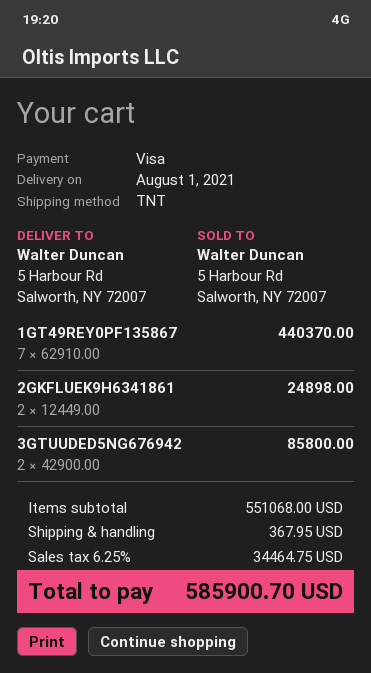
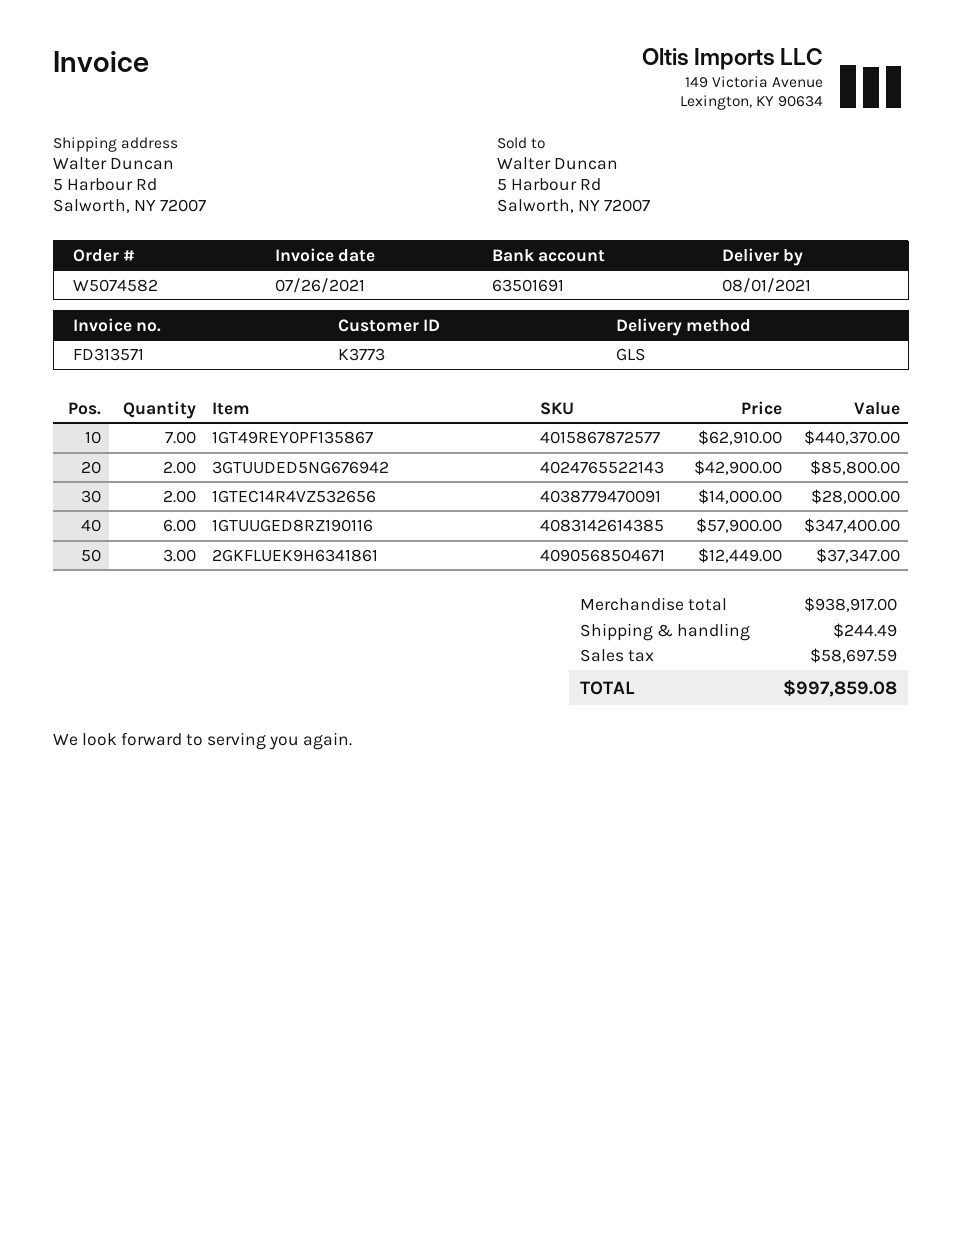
shipping method: TNT -> GLS
2GKFLUEK9H6341861: 2 x 12449.00 = 24898.00 -> 3 x 12449.00 = 37347.00
1GTEC14R4VZ532656: none -> 2 x 14000.00 = 28000.00
1GTUUGED8RZ190116: none -> 6 x 57900.00 = 347400.00
subtotal: 551068.00 -> 938917.00
shipping: 367.95 -> 244.49
tax: 34464.75 -> 58697.59
total: 585900.70 -> 997859.08

